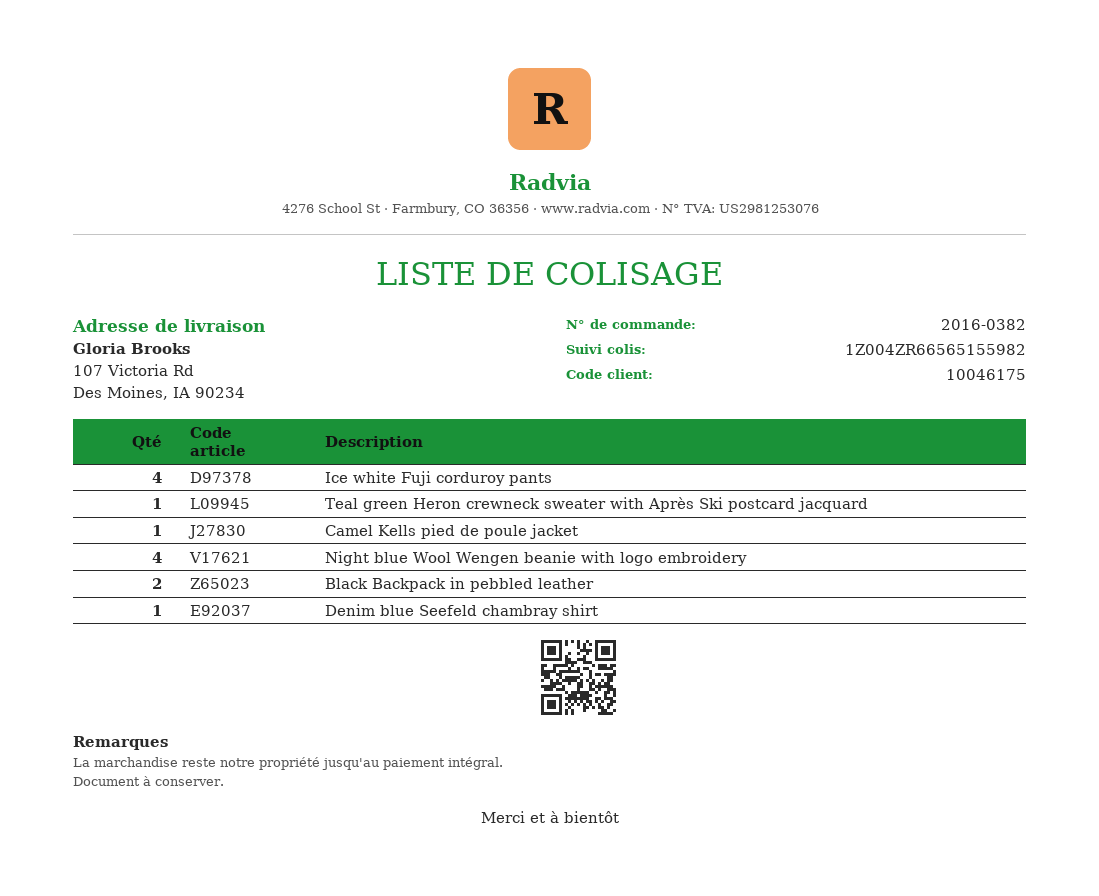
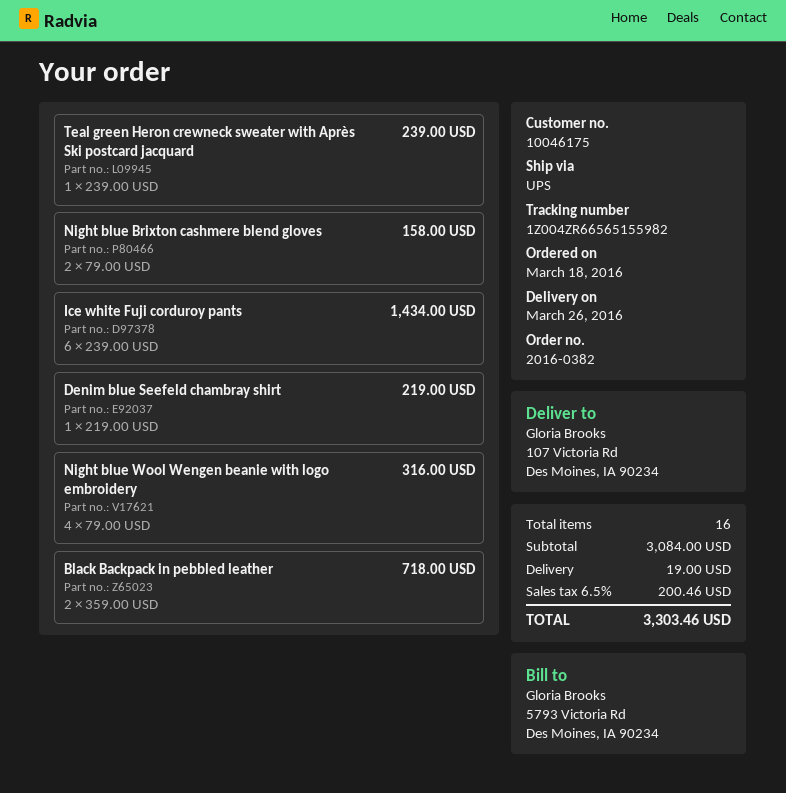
Ice white Fuji corduroy pants: 4 -> 6
Camel Kells pied de poule jacket: 1 -> none
Night blue Brixton cashmere blend gloves: none -> 2

